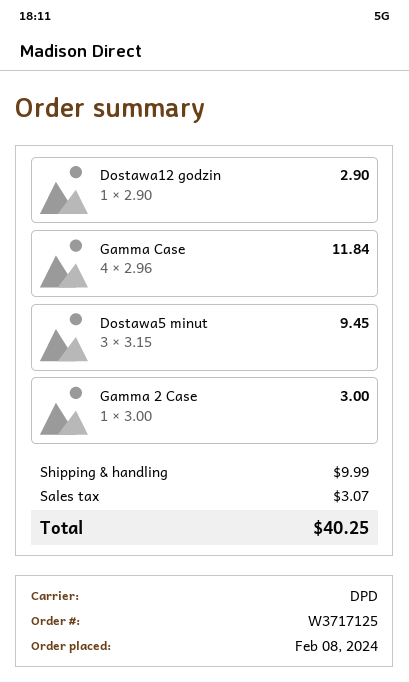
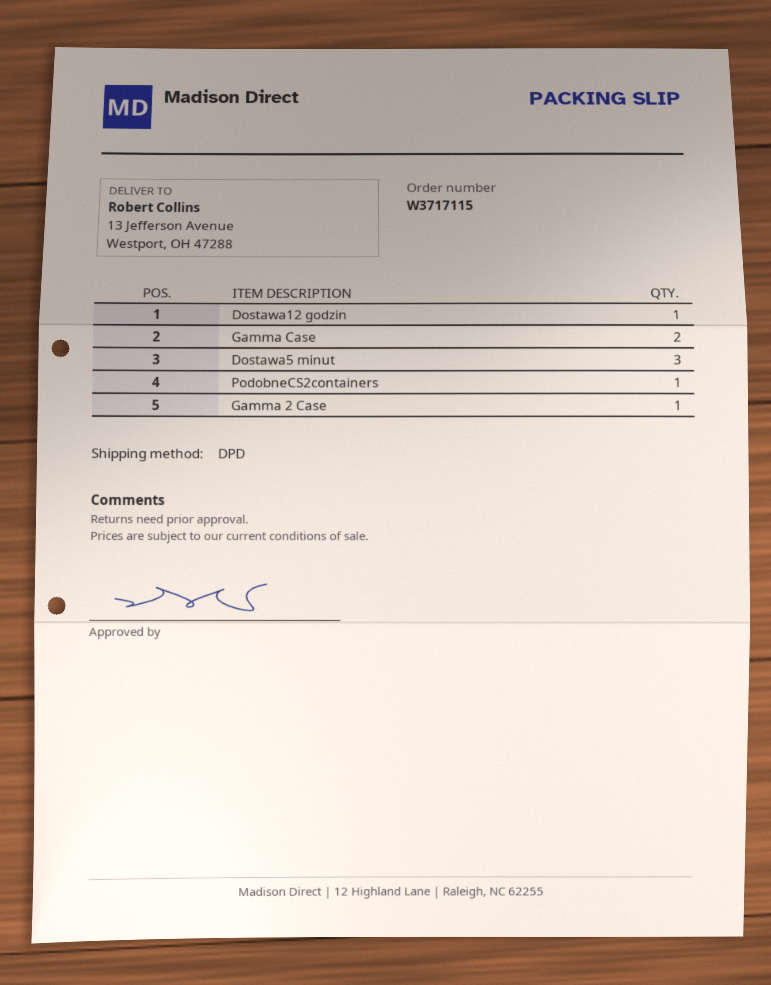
order number: W3717125 -> W3717115
Gamma Case: 4 -> 2
PodobneCS2containers: none -> 1

